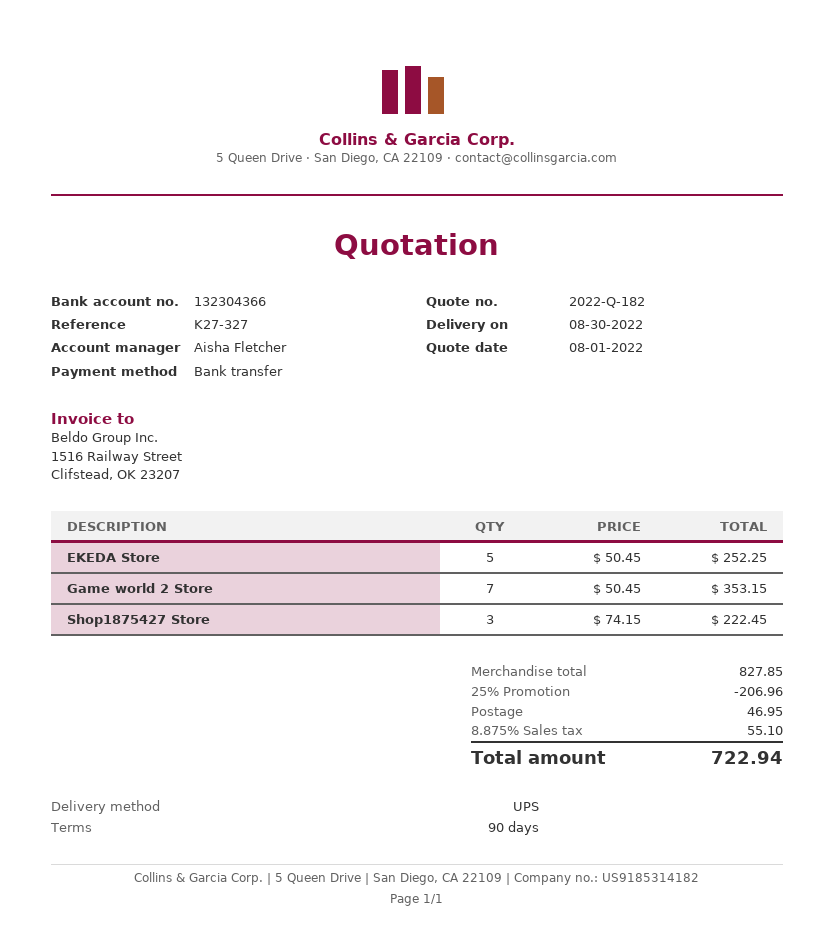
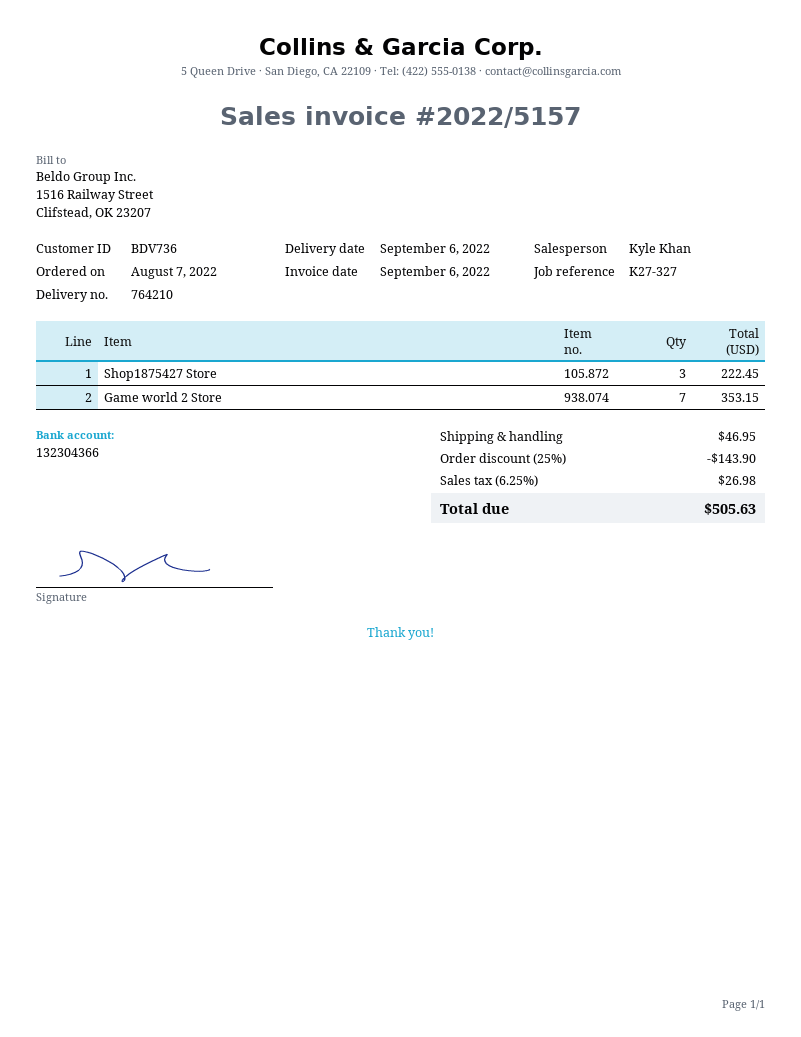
delivery date: 2022-08-30 -> 2022-09-06
sales rep: Aisha Fletcher -> Kyle Khan
EKEDA Store: 5 for 252.25 -> none
discount: 25% = 206.96 -> 25% = 143.90
tax: 8.875% = 55.10 -> 6.25% = 26.98
total: 722.94 -> 505.63

